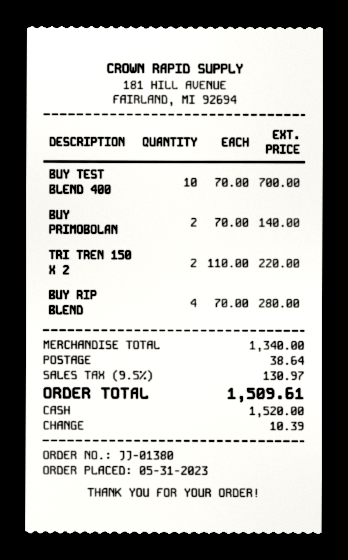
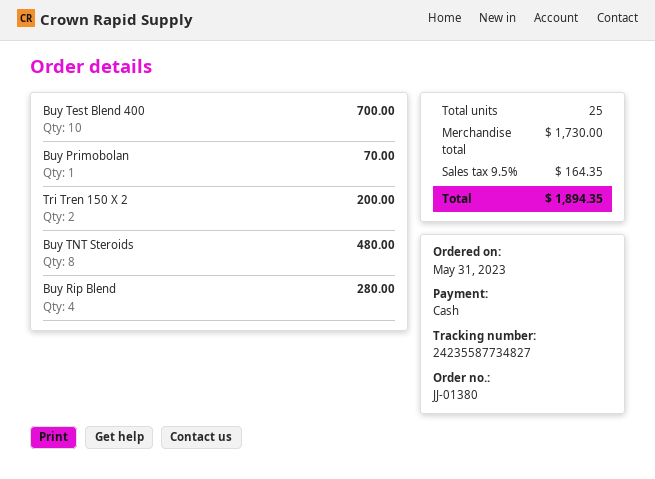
BUY PRIMOBOLAN: 2 for 140.00 -> 1 for 70.00
TRI TREN 150 X 2: 2 for 220.00 -> 2 for 200.00
Buy TNT Steroids: none -> 8 for 480.00
subtotal: 1340.00 -> 1730.00
shipping: 38.64 -> none
tax: 9.5% = 130.97 -> 9.5% = 164.35
total: 1509.61 -> 1894.35

